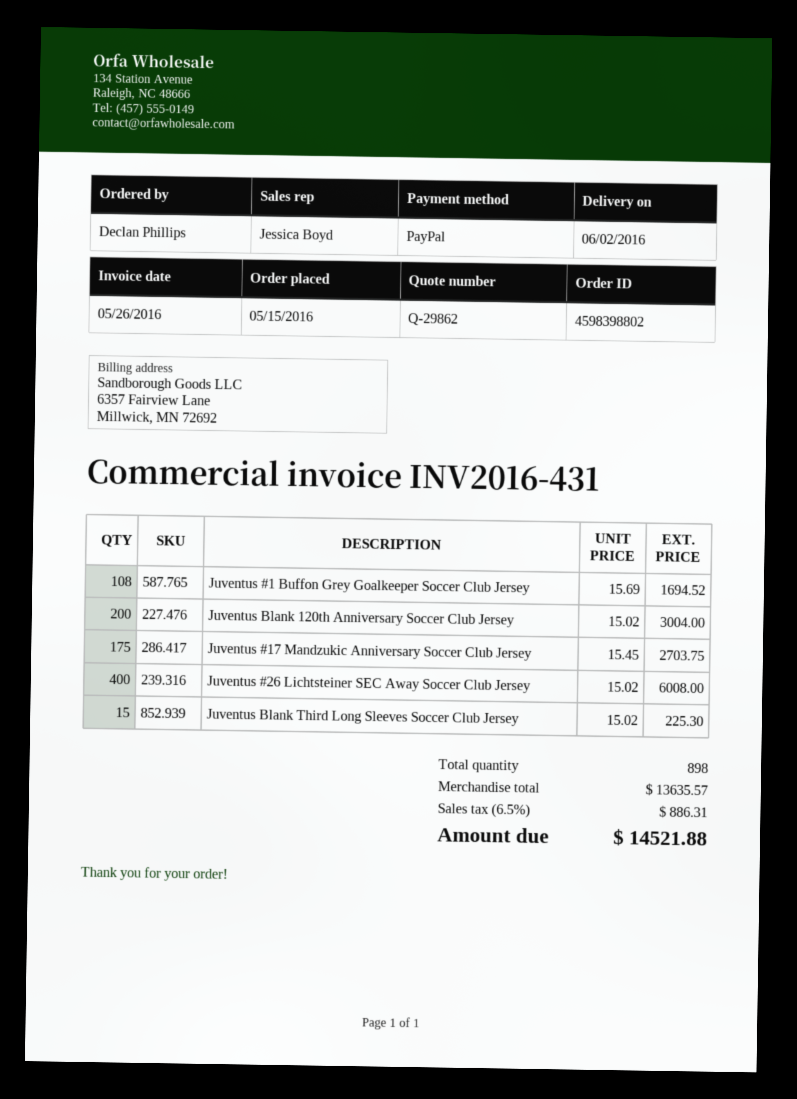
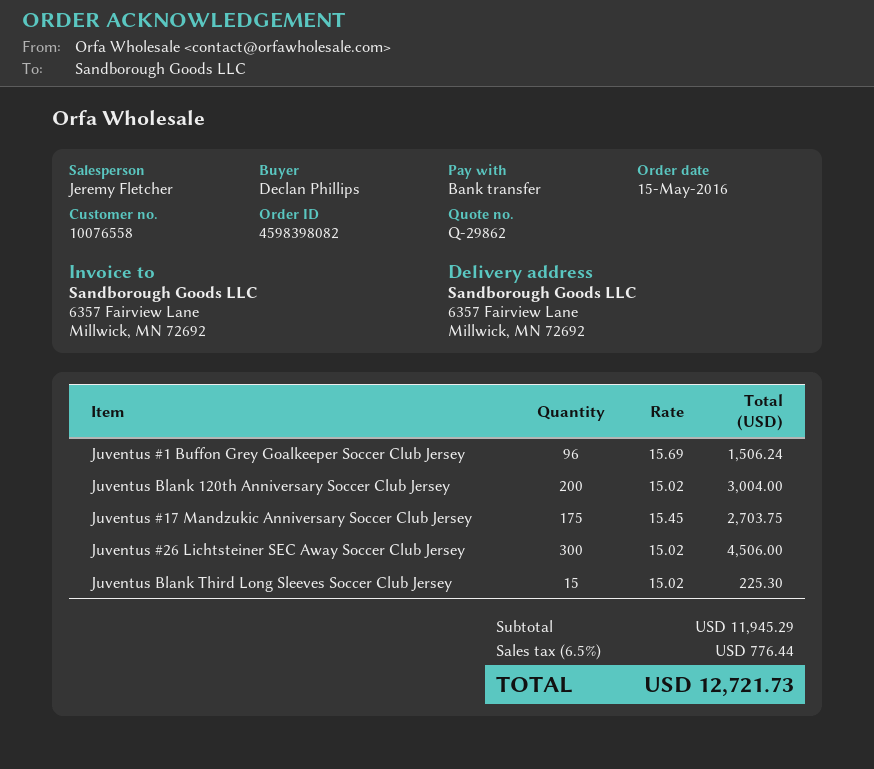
order number: 4598398802 -> 4598398082
sales rep: Jessica Boyd -> Jeremy Fletcher
payment method: PayPal -> bank transfer
Juventus #1 Buffon Grey Goalkeeper Soccer Club Jersey: 108 x 15.69 = 1694.52 -> 96 x 15.69 = 1506.24
Juventus #26 Lichtsteiner SEC Away Soccer Club Jersey: 400 x 15.02 = 6008.00 -> 300 x 15.02 = 4506.00
subtotal: 13635.57 -> 11945.29
tax: 6.5% = 886.31 -> 6.5% = 776.44
total: 14521.88 -> 12721.73

